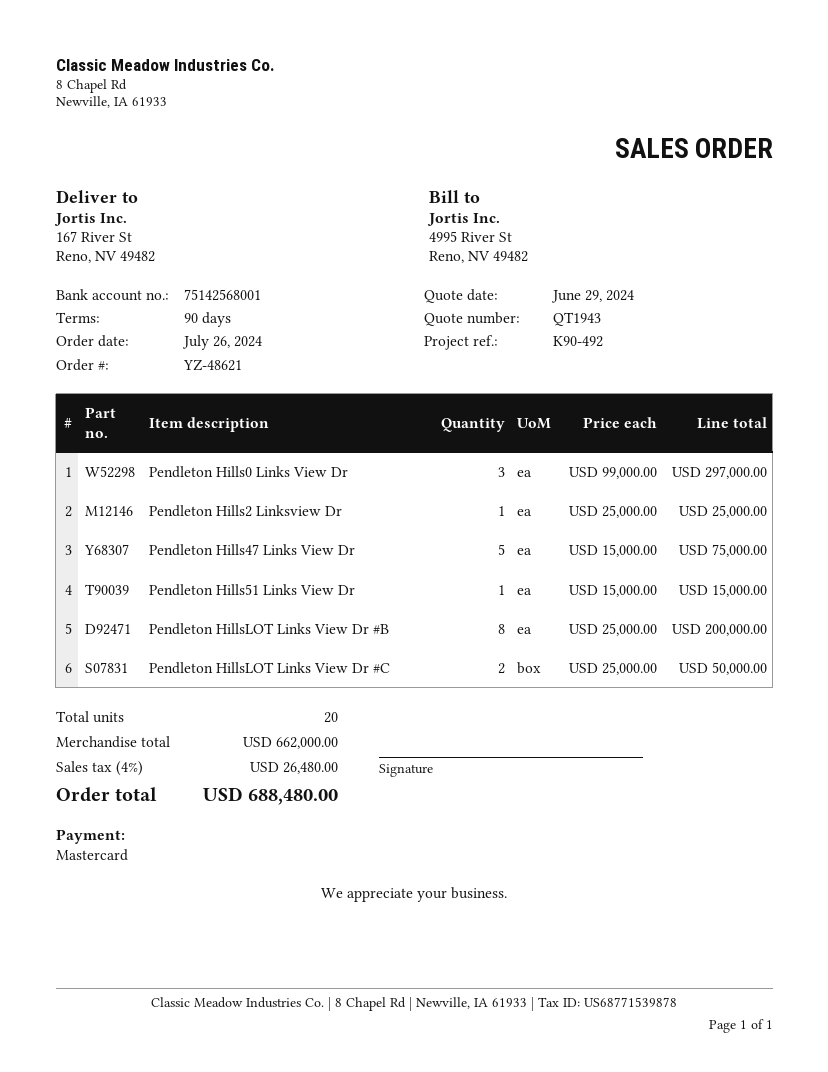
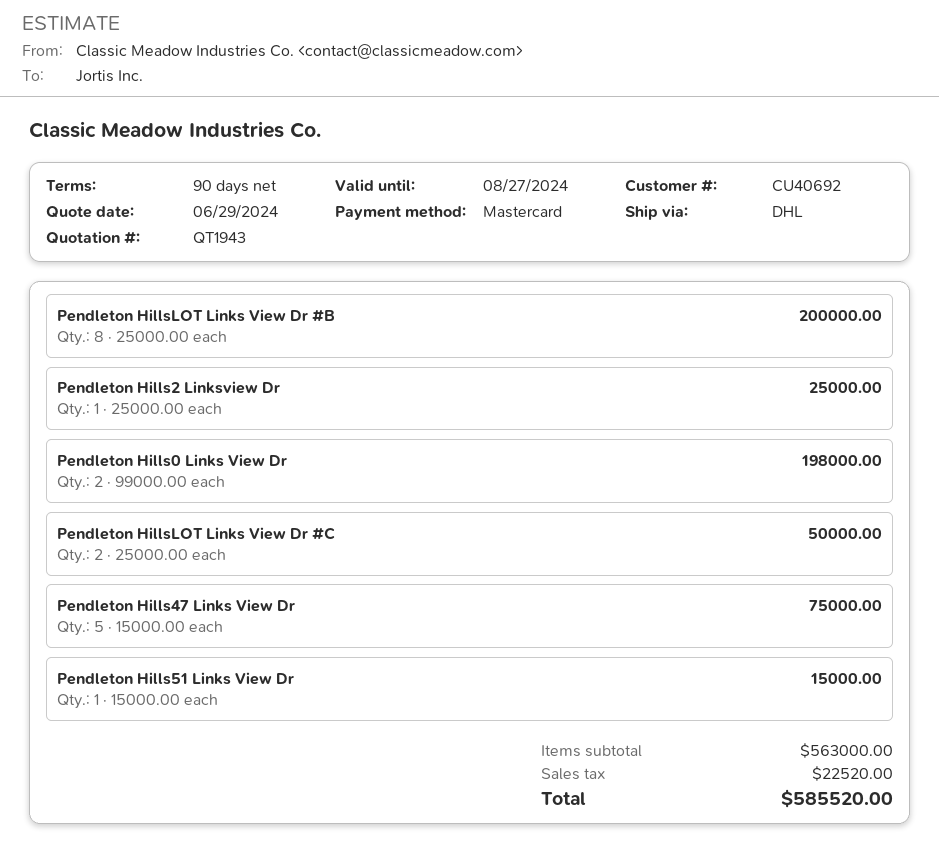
Pendleton Hills0 Links View Dr: 3 x 99000.00 = 297000.00 -> 2 x 99000.00 = 198000.00
subtotal: 662000.00 -> 563000.00
tax: 26480.00 -> 22520.00
total: 688480.00 -> 585520.00

